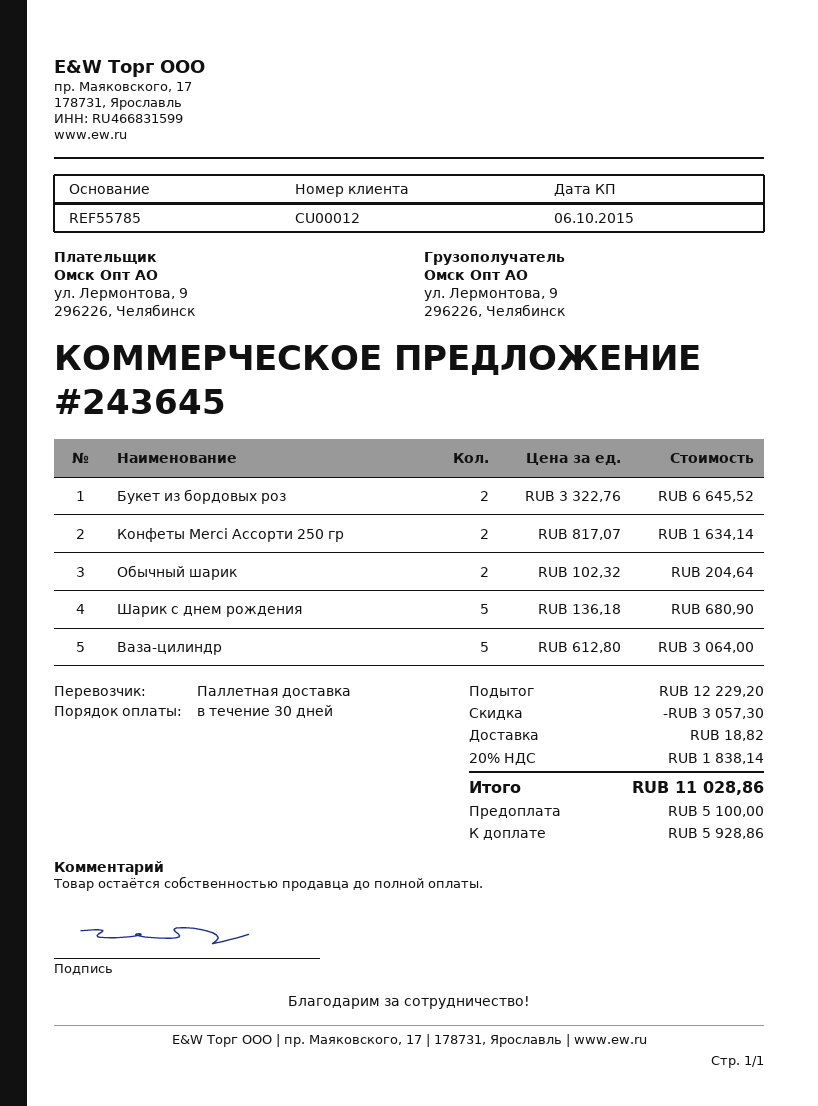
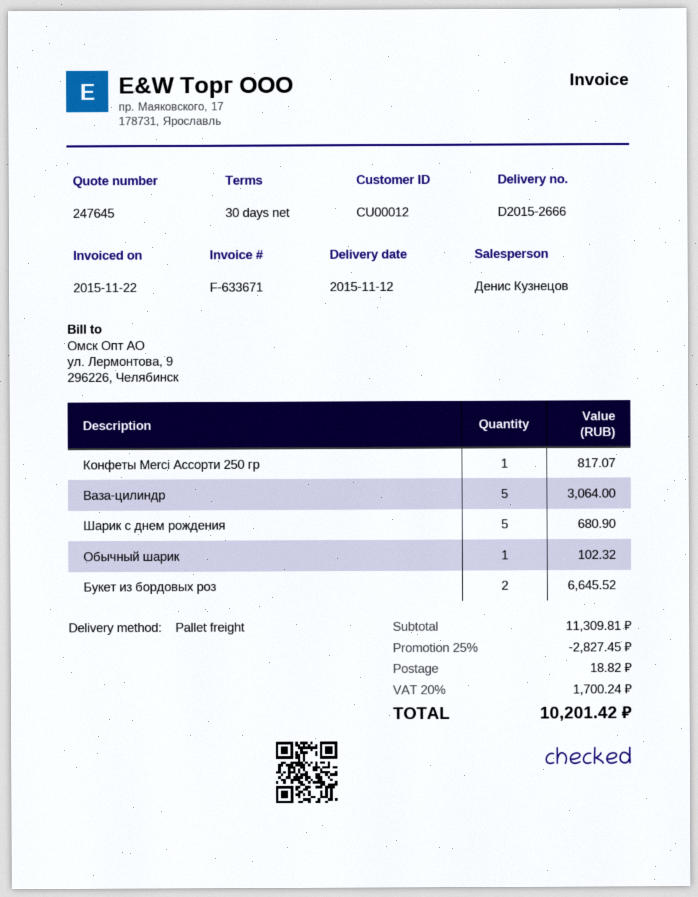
quote number: 243645 -> 247645
Конфеты Merci Ассорти 250 гр: 2 for 1634.14 -> 1 for 817.07
Обычный шарик: 2 for 204.64 -> 1 for 102.32
subtotal: 12229.20 -> 11309.81
discount: 3057.30 -> 2827.45
tax: 20% = 1838.14 -> 20% = 1700.24
total: 11028.86 -> 10201.42

